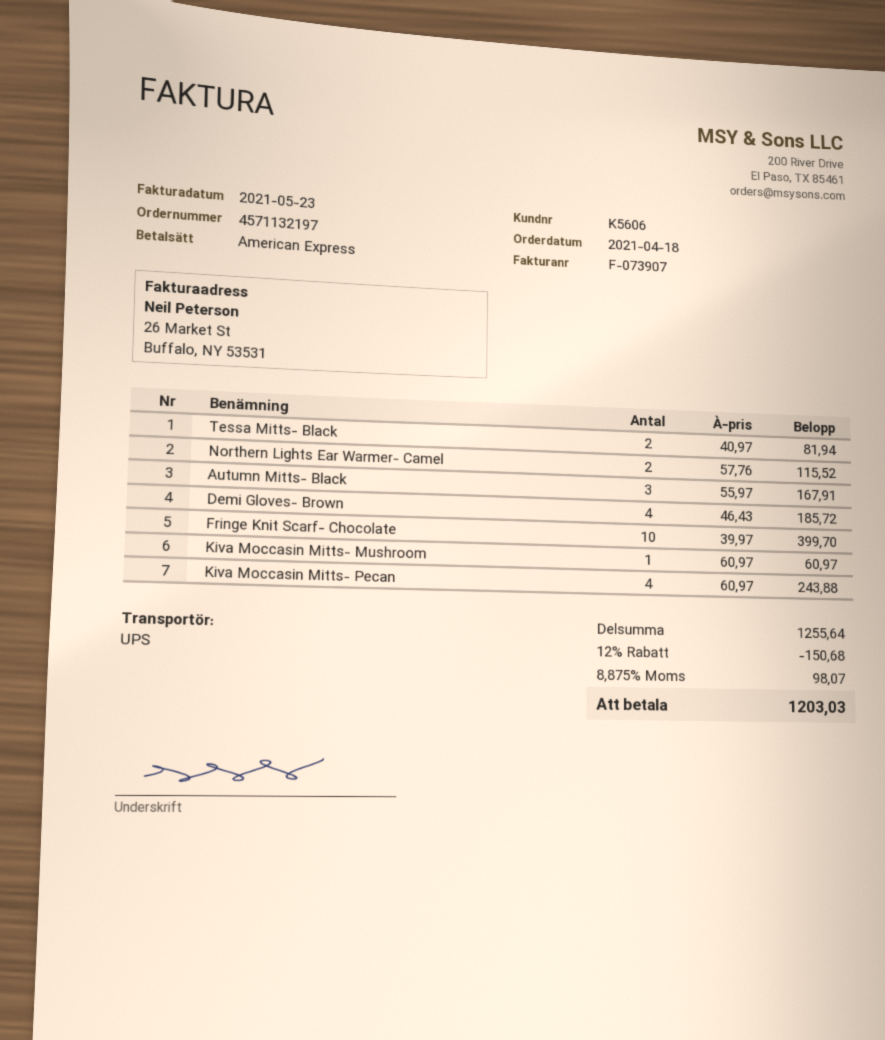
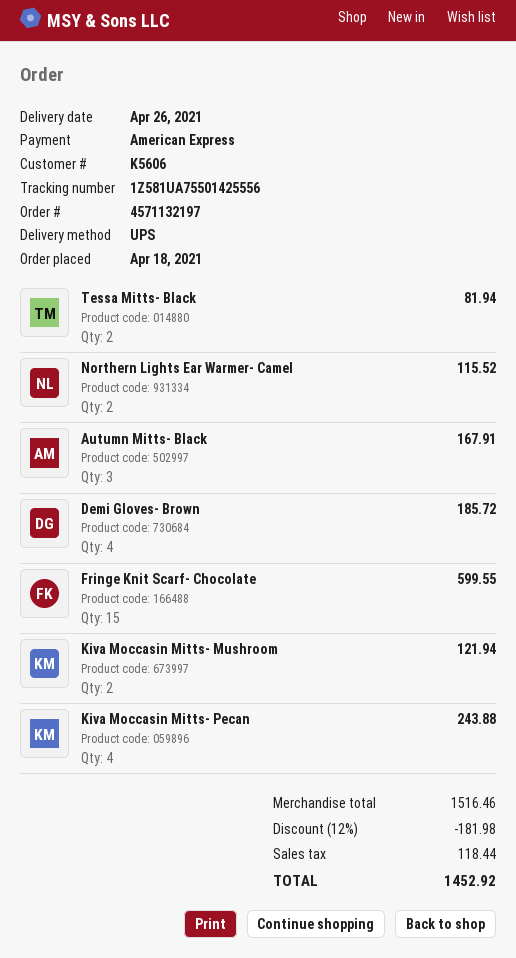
Fringe Knit Scarf- Chocolate: 10 for 399.70 -> 15 for 599.55
Kiva Moccasin Mitts- Mushroom: 1 for 60.97 -> 2 for 121.94
subtotal: 1255.64 -> 1516.46
discount: 12% = 150.68 -> 12% = 181.98
tax: 98.07 -> 118.44
total: 1203.03 -> 1452.92

